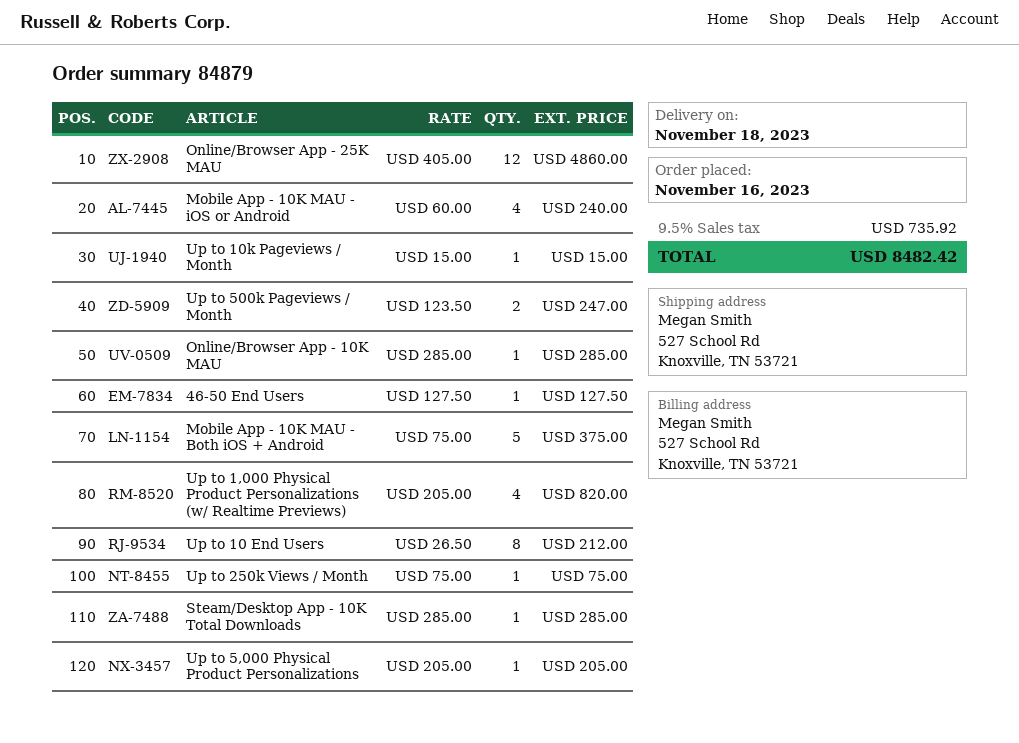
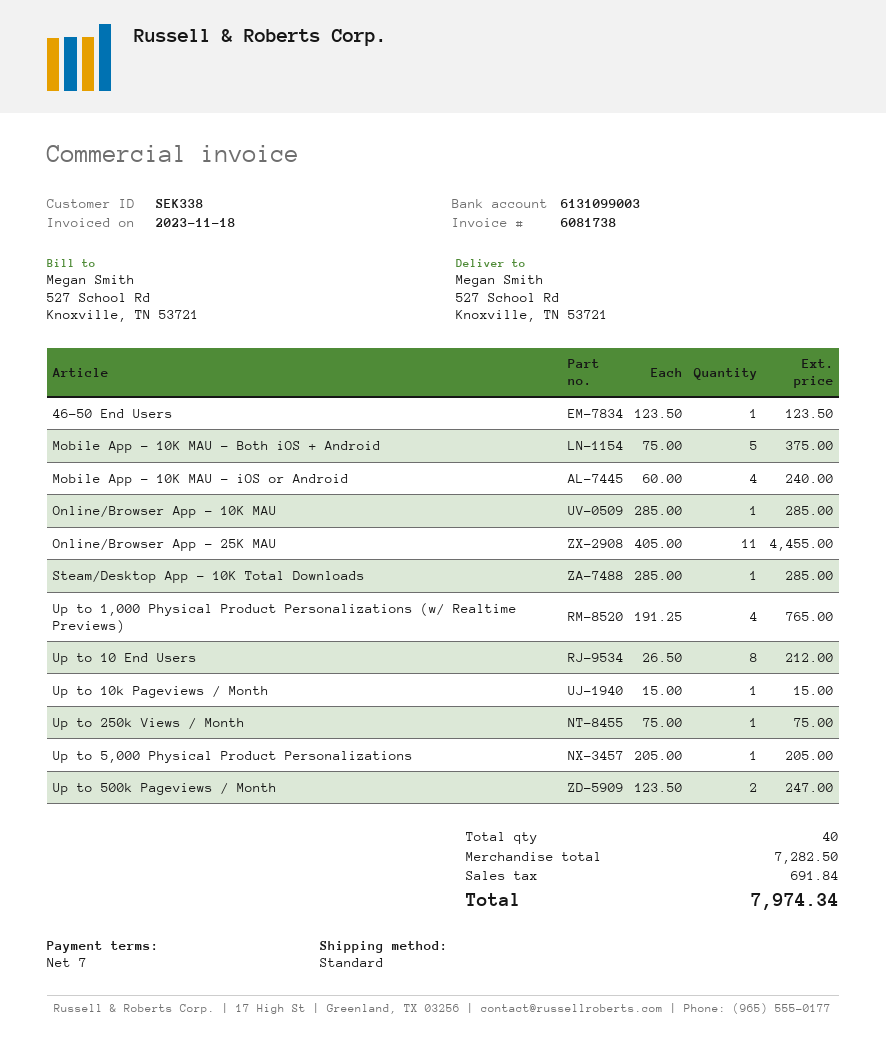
Online/Browser App - 25K MAU: 12 x 405.00 = 4860.00 -> 11 x 405.00 = 4455.00
46-50 End Users: 1 x 127.50 = 127.50 -> 1 x 123.50 = 123.50
Up to 1,000 Physical Product Personalizations (w/ Realtime Previews): 4 x 205.00 = 820.00 -> 4 x 191.25 = 765.00
tax: 735.92 -> 691.84
total: 8482.42 -> 7974.34

